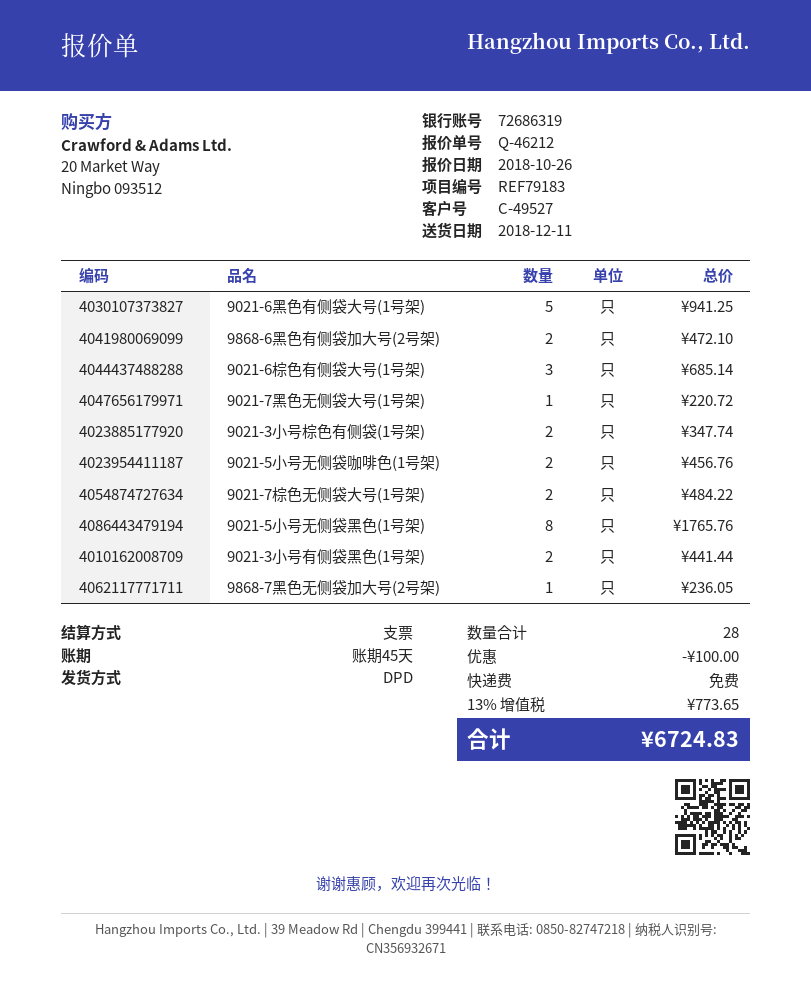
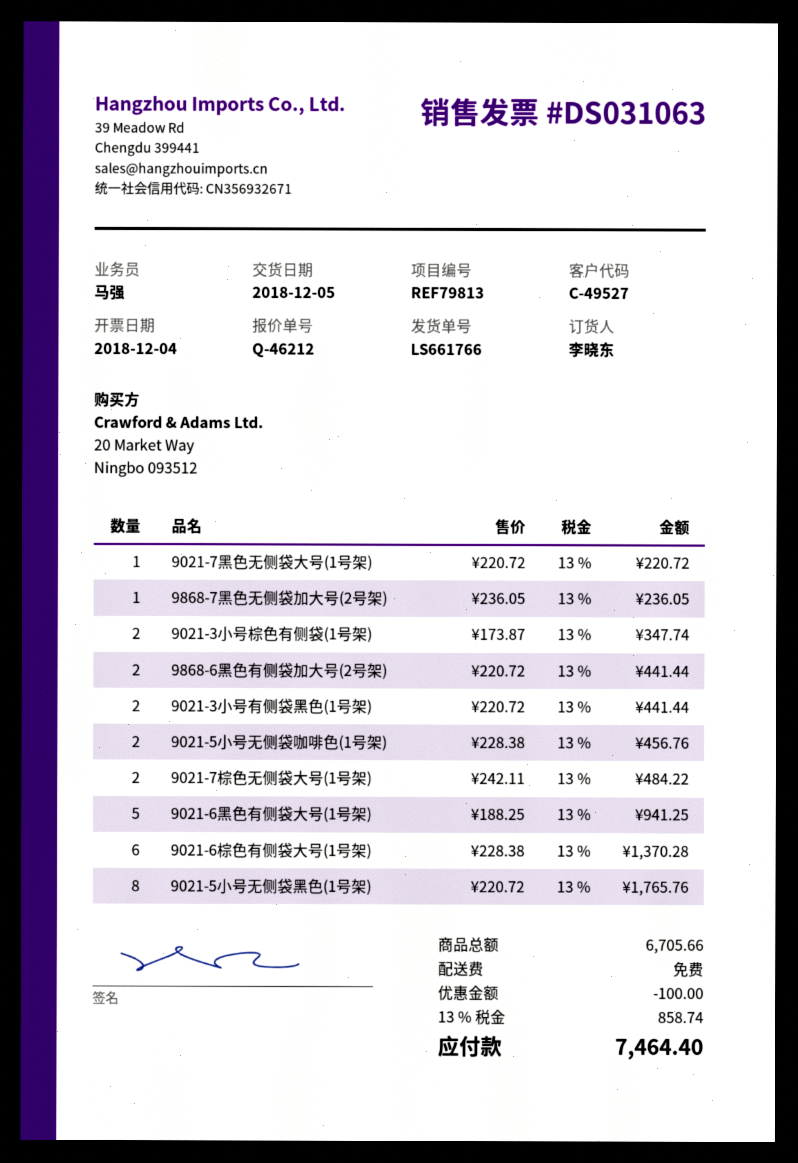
delivery date: 2018-12-11 -> 2018-12-05
reference: REF79183 -> REF79813
9868-6黑色有侧袋加大号(2号架): 2 for 472.10 -> 2 for 441.44
9021-6棕色有侧袋大号(1号架): 3 for 685.14 -> 6 for 1370.28
tax: 13% = 773.65 -> 13% = 858.74
total: 6724.83 -> 7464.40

